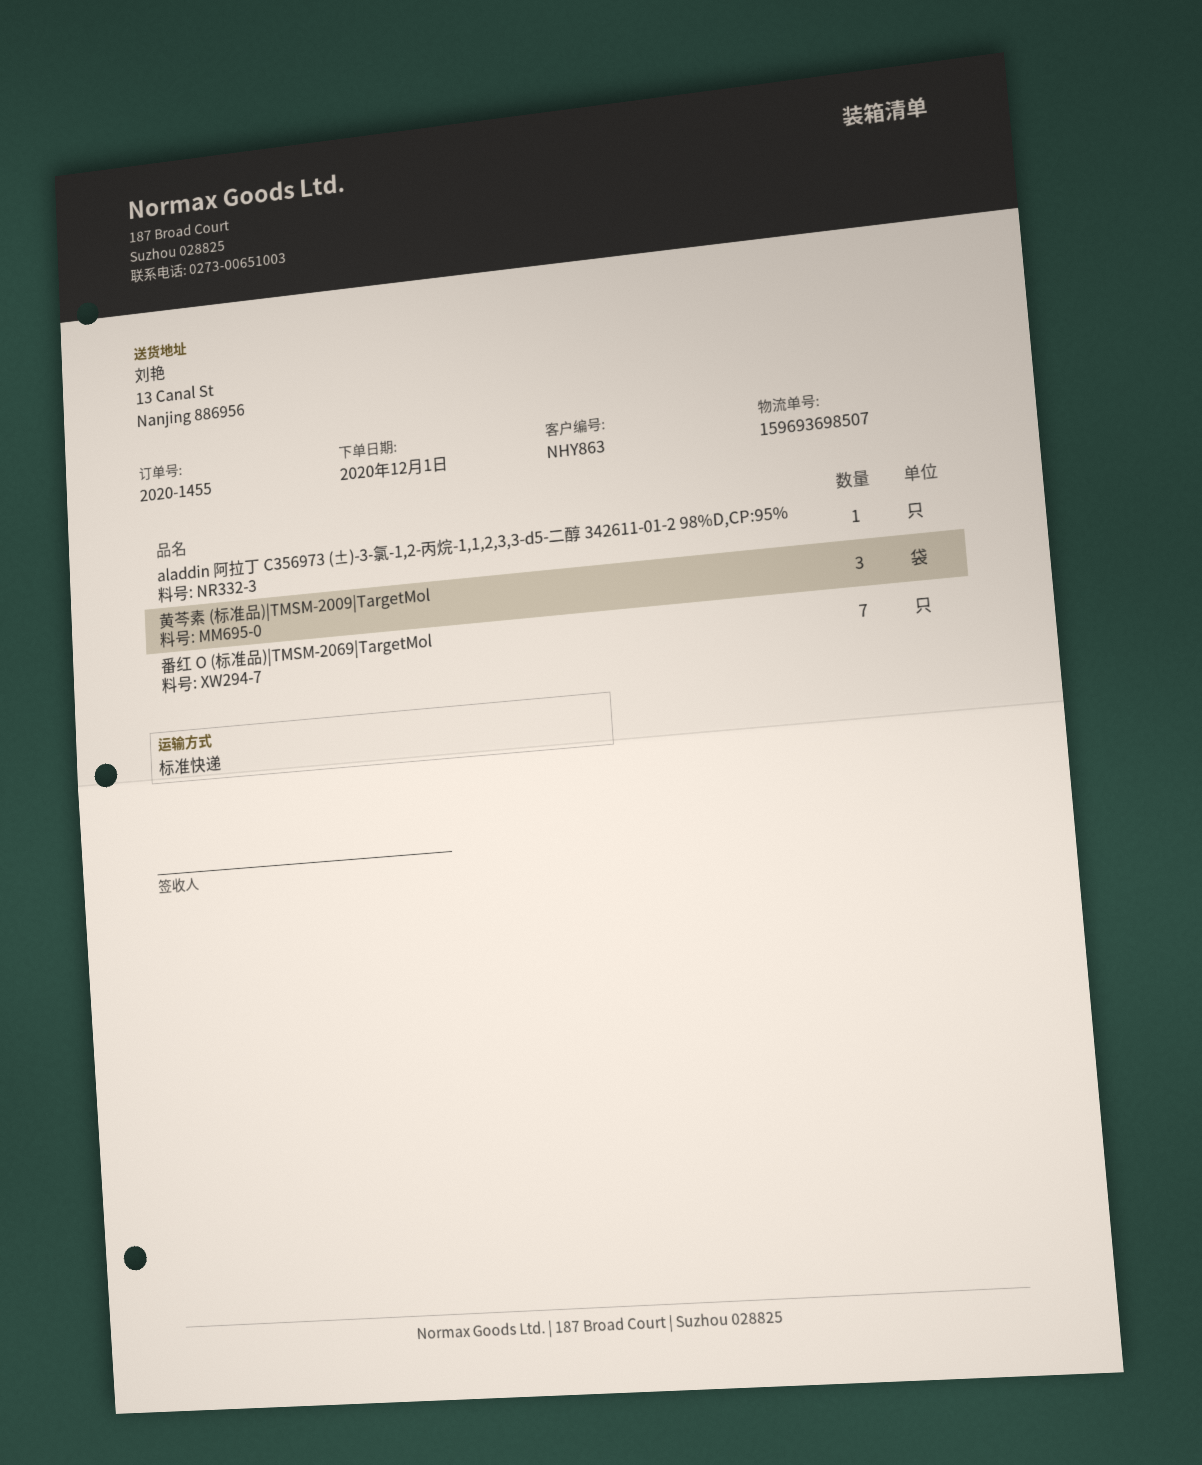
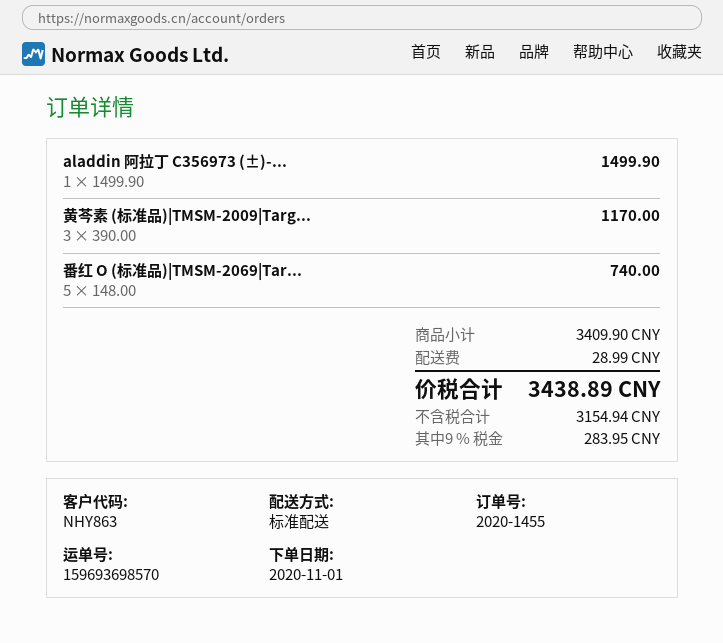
order date: 2020-12-01 -> 2020-11-01
tracking number: 159693698507 -> 159693698570
番红 O (标准品)|TMSM-2069|TargetMol: 7 -> 5

